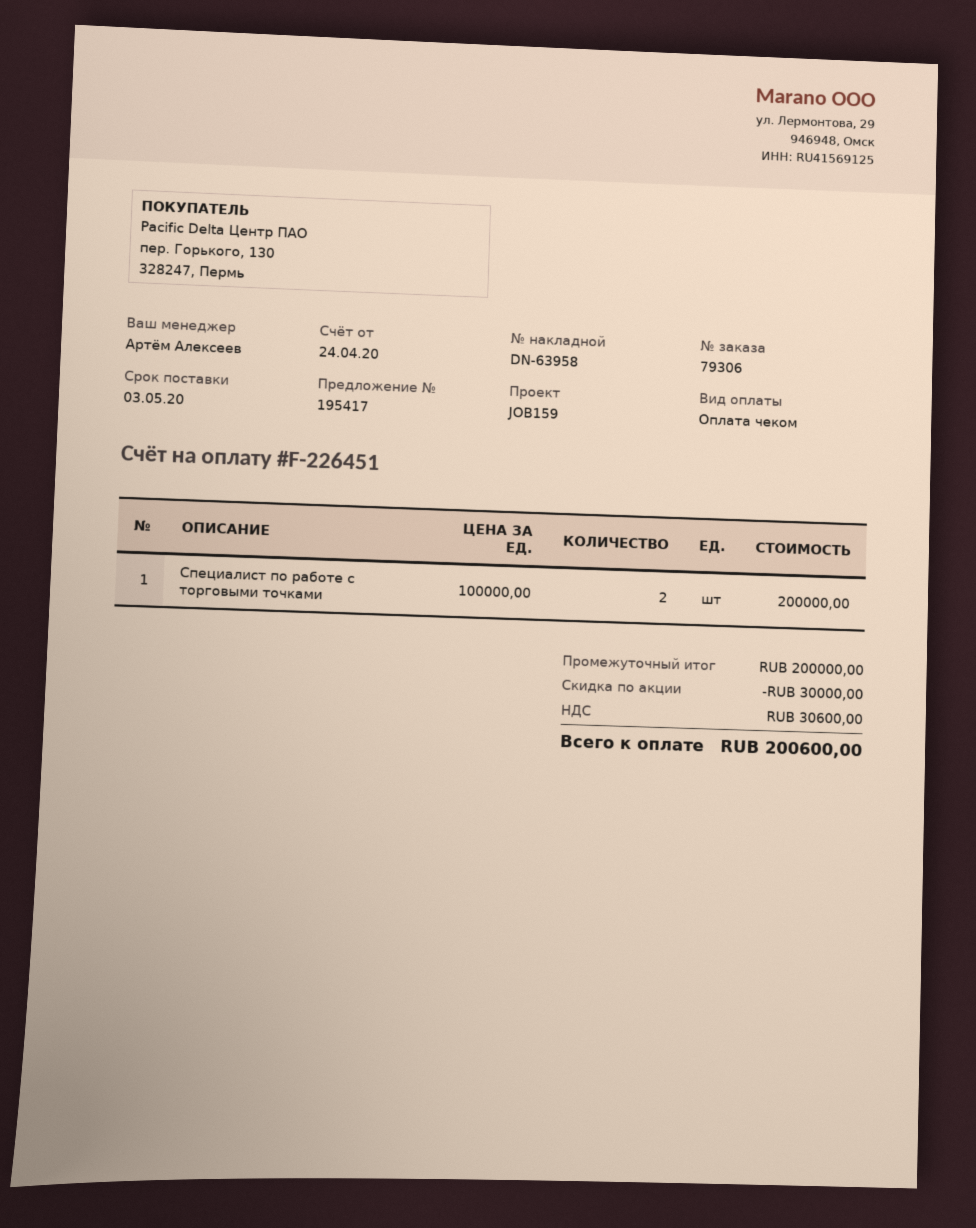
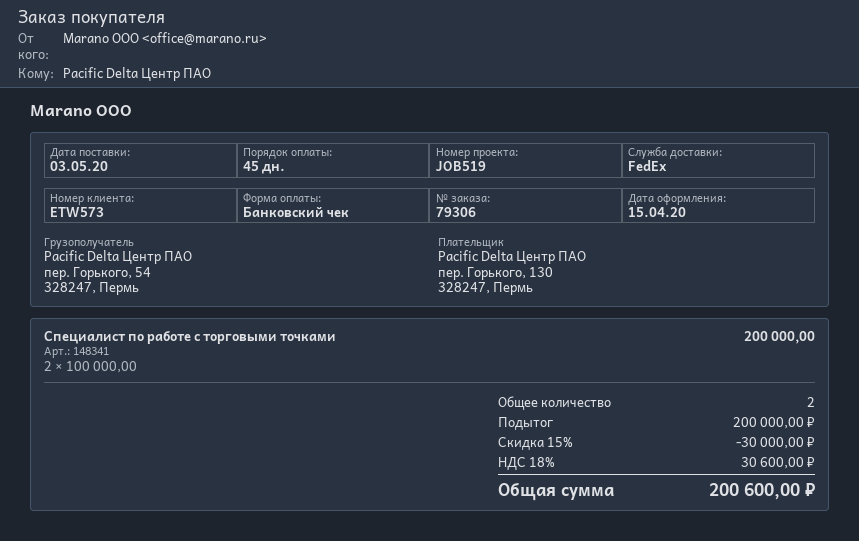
reference: JOB159 -> JOB519

